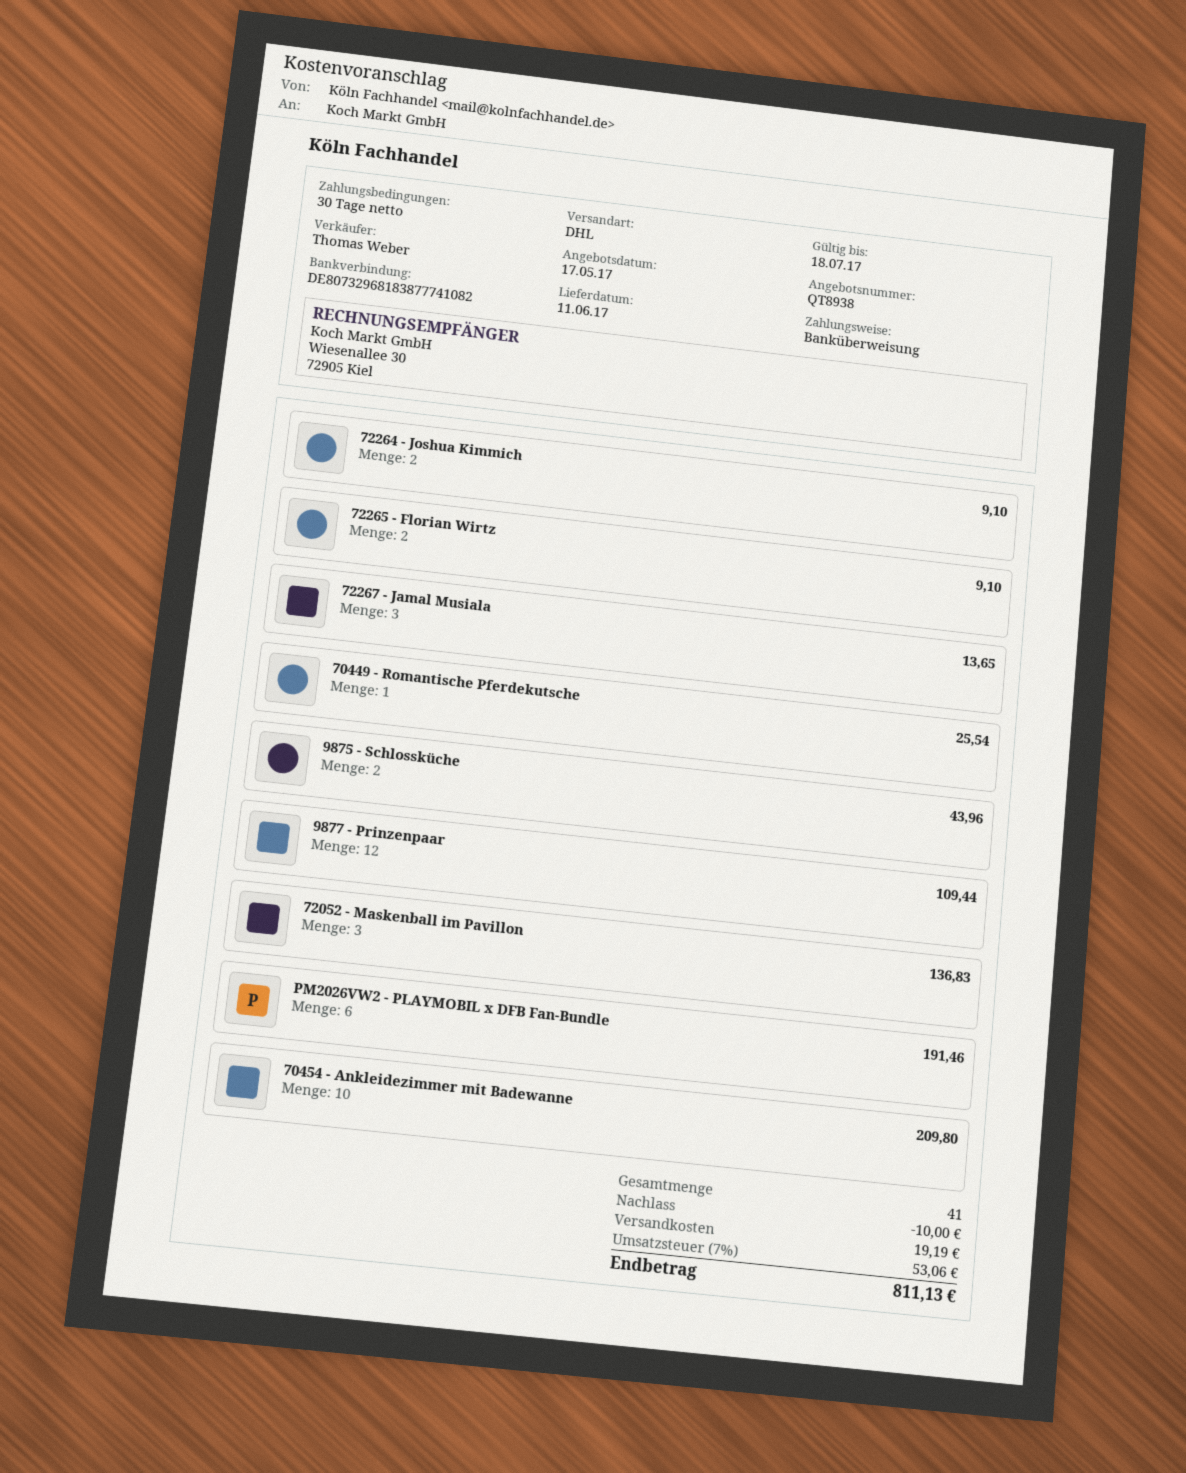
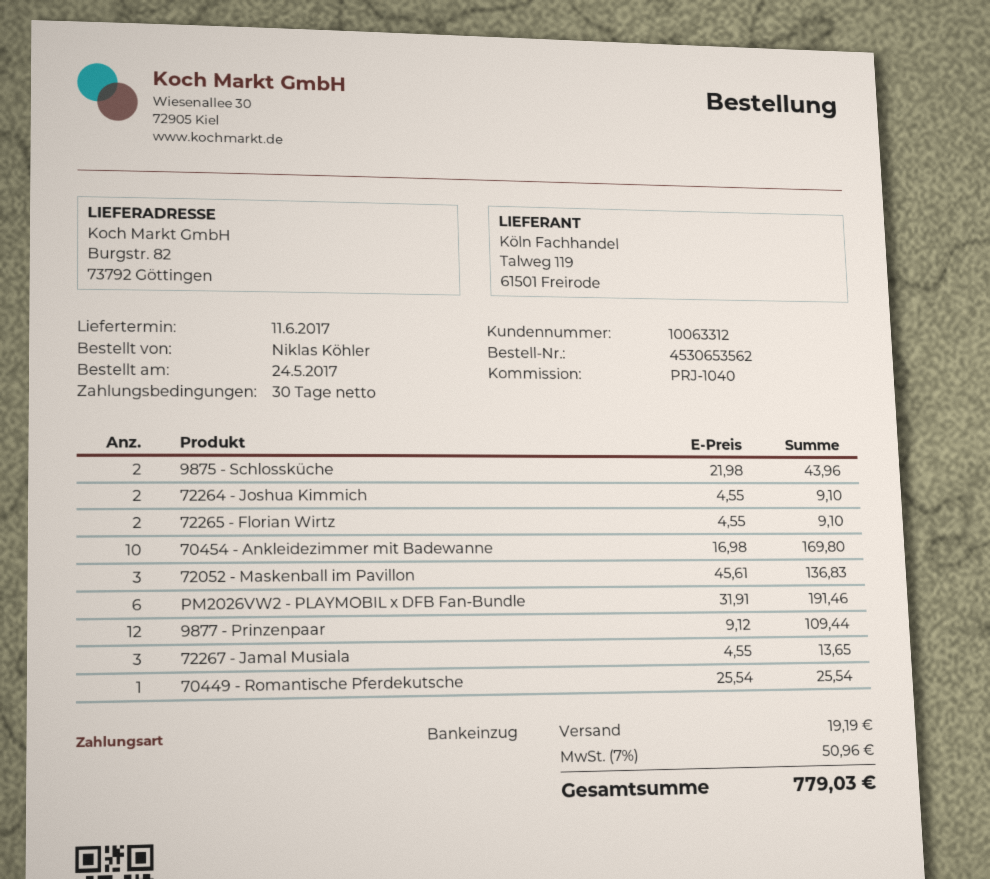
payment method: bank transfer -> direct debit
70454 - Ankleidezimmer mit Badewanne: 10 for 209.80 -> 10 for 169.80
discount: 10.00 -> none
tax: 7% = 53.06 -> 7% = 50.96
total: 811.13 -> 779.03

